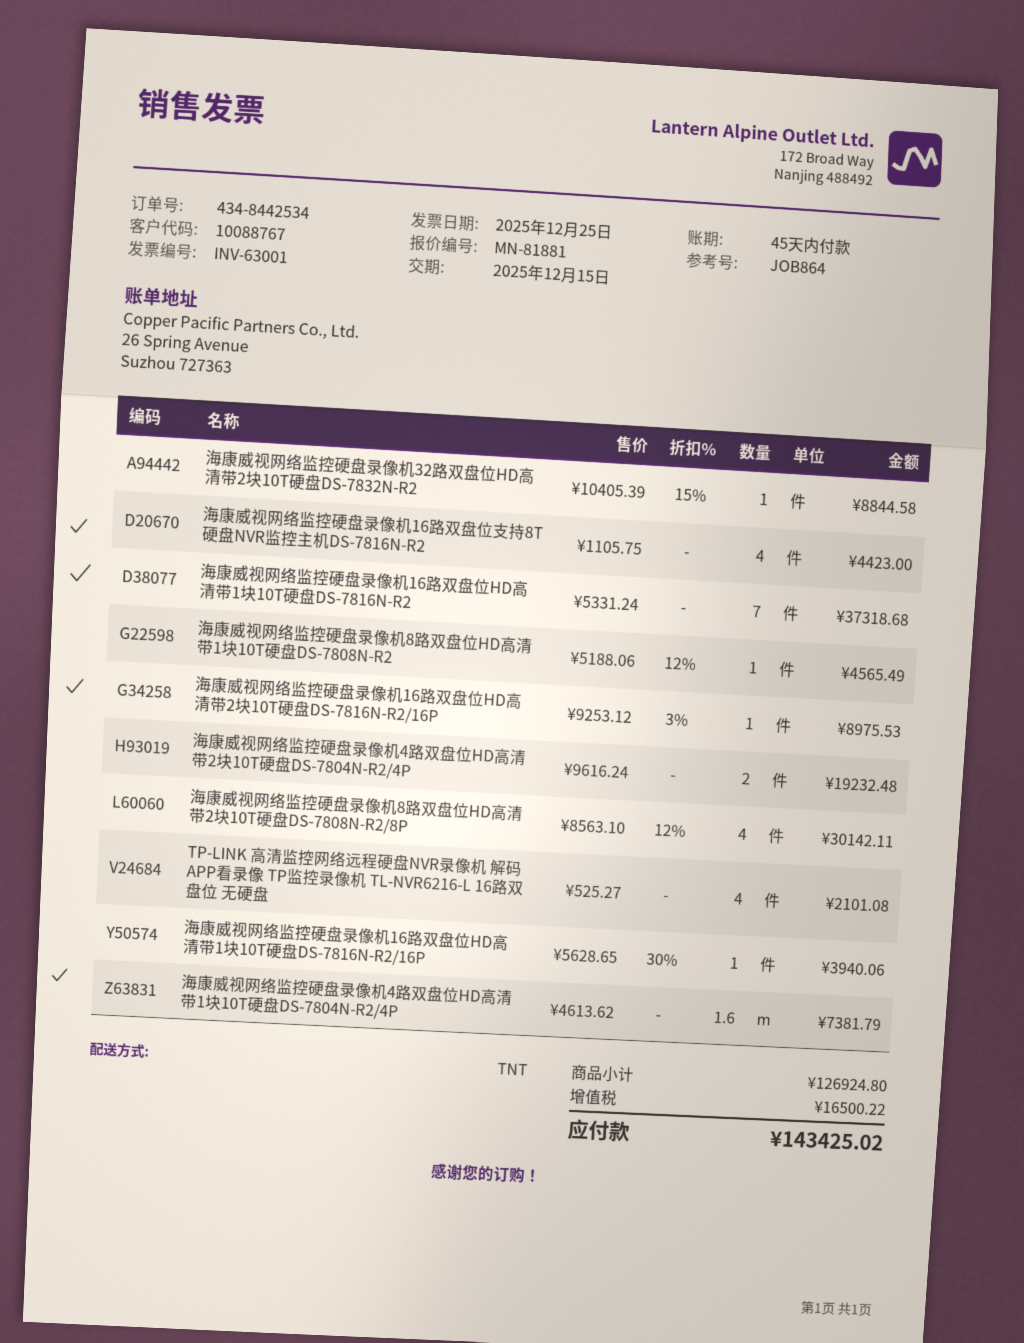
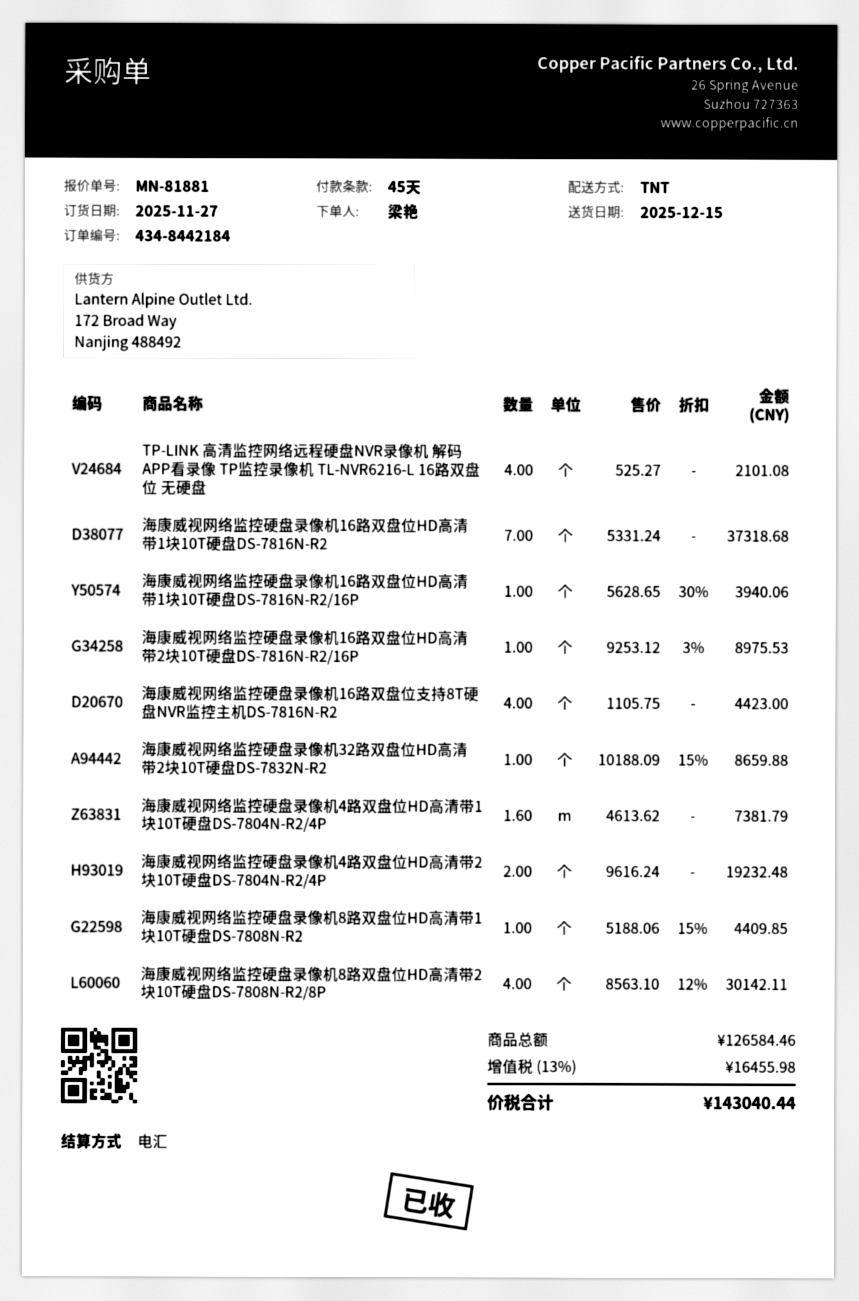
order number: 434-8442534 -> 434-8442184
海康威视网络监控硬盘录像机32路双盘位HD高清带2块10T硬盘DS-7832N-R2: 1 x 10405.39 - 15% = 8844.58 -> 1 x 10188.09 - 15% = 8659.88
海康威视网络监控硬盘录像机8路双盘位HD高清带1块10T硬盘DS-7808N-R2: 1 x 5188.06 - 12% = 4565.49 -> 1 x 5188.06 - 15% = 4409.85
subtotal: 126924.80 -> 126584.46
tax: 16500.22 -> 16455.98
total: 143425.02 -> 143040.44

